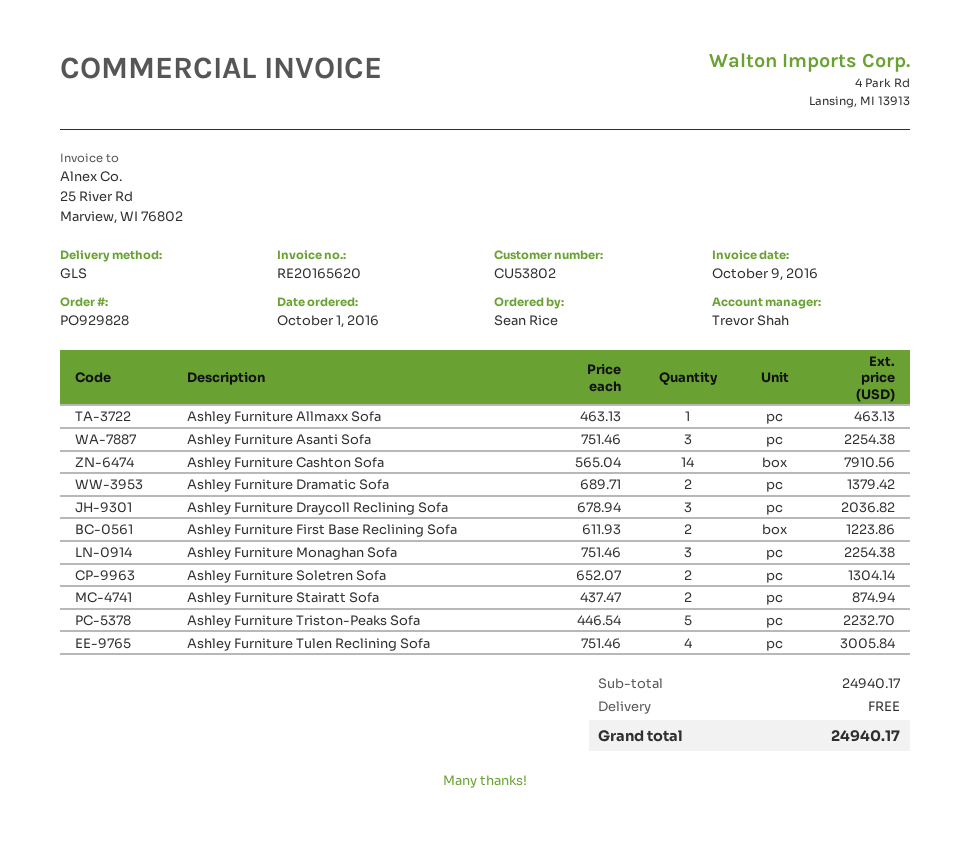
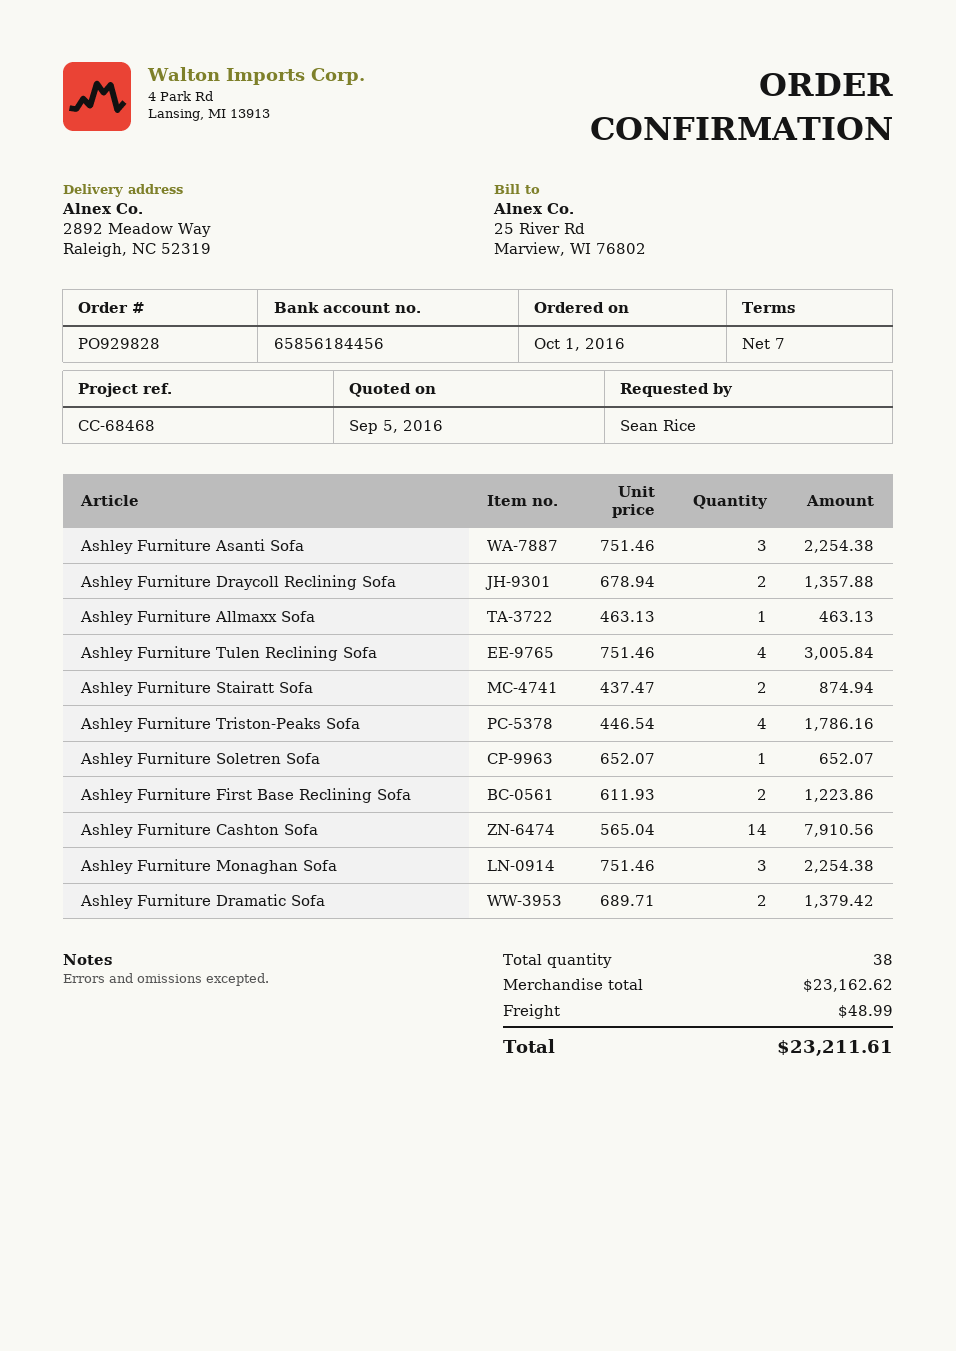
Ashley Furniture Draycoll Reclining Sofa: 3 x 678.94 = 2036.82 -> 2 x 678.94 = 1357.88
Ashley Furniture Soletren Sofa: 2 x 652.07 = 1304.14 -> 1 x 652.07 = 652.07
Ashley Furniture Triston-Peaks Sofa: 5 x 446.54 = 2232.70 -> 4 x 446.54 = 1786.16
subtotal: 24940.17 -> 23162.62
shipping: 0.00 -> 48.99
total: 24940.17 -> 23211.61

